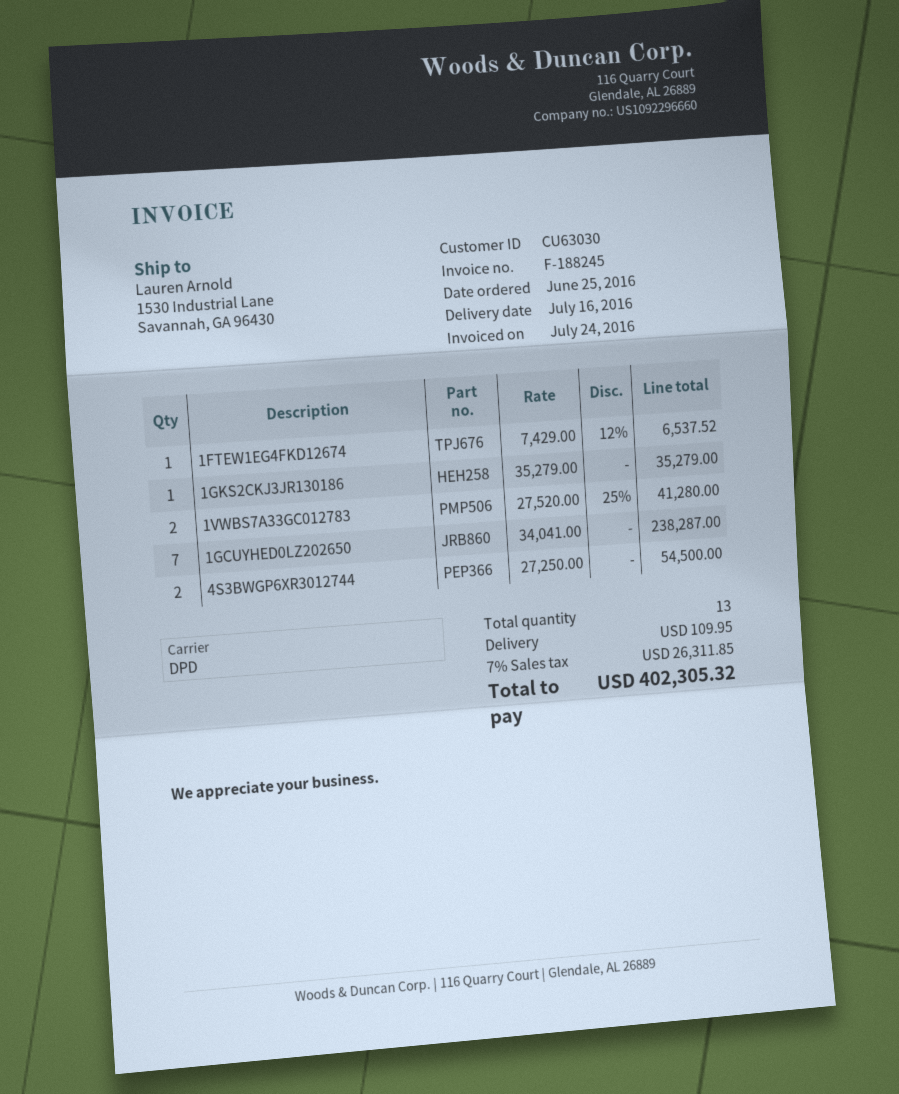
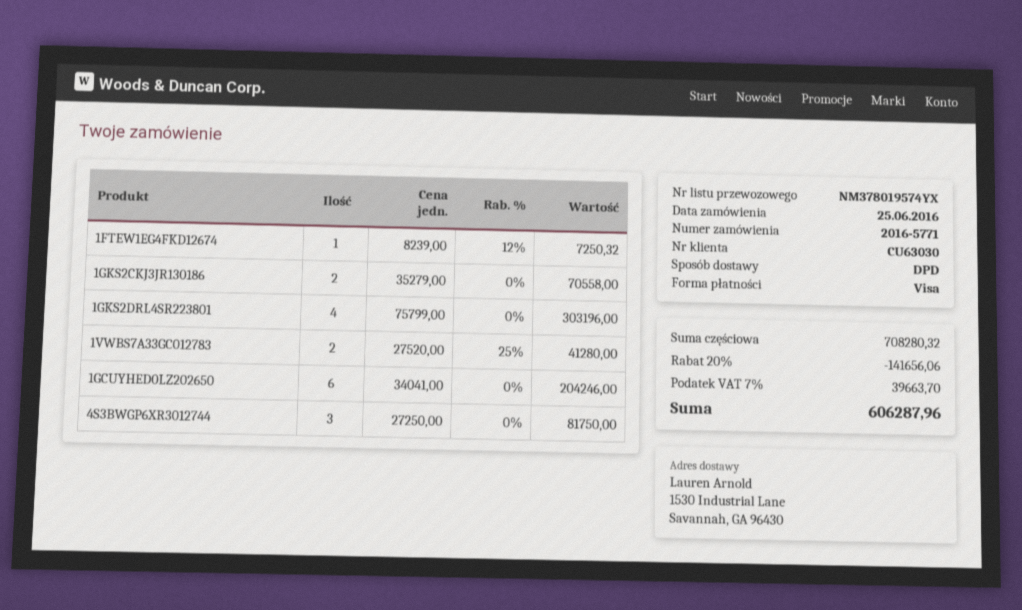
1FTEW1EG4FKD12674: 1 x 7429.00 - 12% = 6537.52 -> 1 x 8239.00 - 12% = 7250.32
1GKS2CKJ3JR130186: 1 x 35279.00 = 35279.00 -> 2 x 35279.00 = 70558.00
1GCUYHED0LZ202650: 7 x 34041.00 = 238287.00 -> 6 x 34041.00 = 204246.00
4S3BWGP6XR3012744: 2 x 27250.00 = 54500.00 -> 3 x 27250.00 = 81750.00
1GKS2DRL4SR223801: none -> 4 x 75799.00 = 303196.00
discount: none -> 20% = 141656.06
shipping: 109.95 -> none
tax: 7% = 26311.85 -> 7% = 39663.70
total: 402305.32 -> 606287.96

